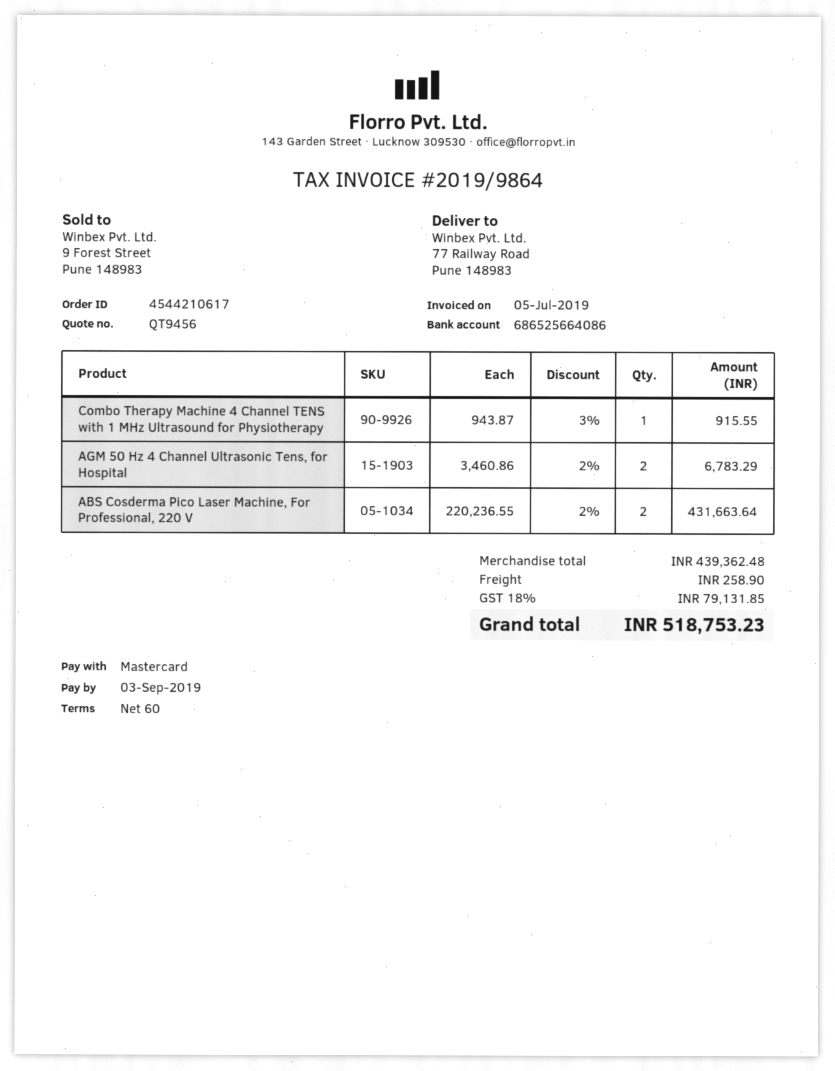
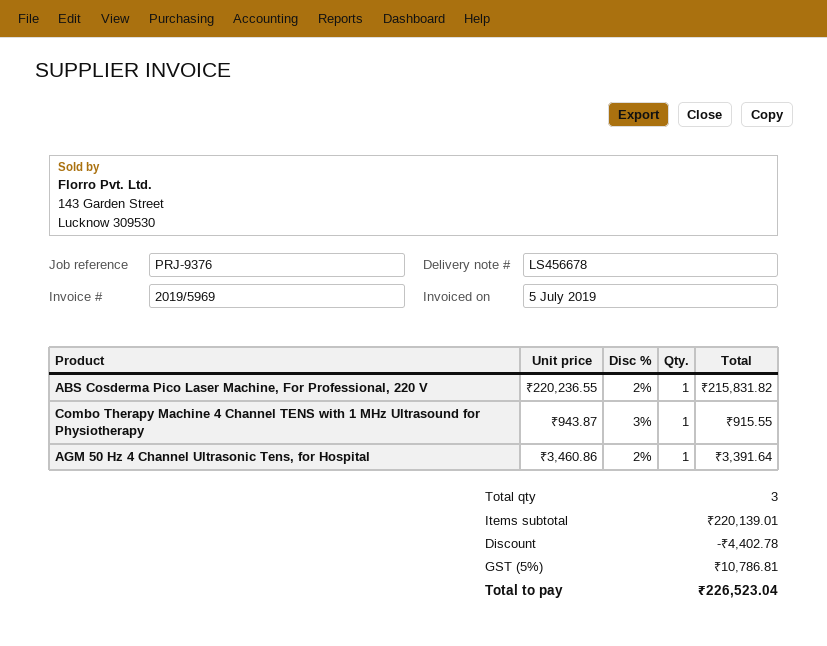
invoice number: 2019/9864 -> 2019/5969
AGM 50 Hz 4 Channel Ultrasonic Tens, for Hospital: 2 x 3460.86 - 2% = 6783.29 -> 1 x 3460.86 - 2% = 3391.64
ABS Cosderma Pico Laser Machine, For Professional, 220 V: 2 x 220236.55 - 2% = 431663.64 -> 1 x 220236.55 - 2% = 215831.82
subtotal: 439362.48 -> 220139.01
discount: none -> 4402.78
shipping: 258.90 -> none
tax: 18% = 79131.85 -> 5% = 10786.81
total: 518753.23 -> 226523.04

